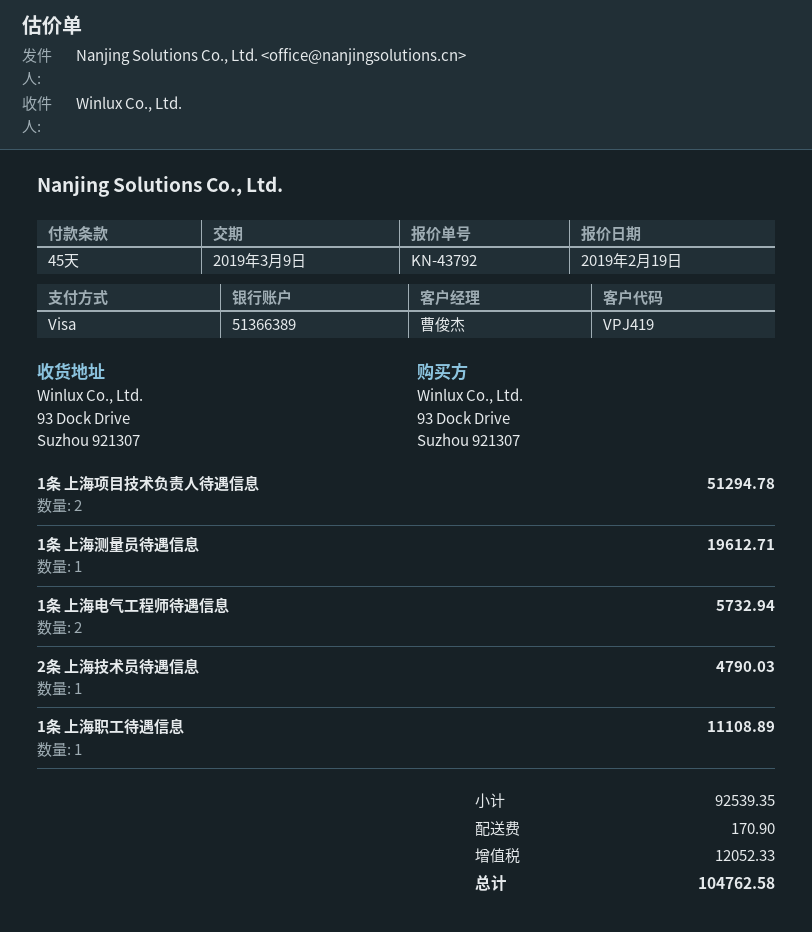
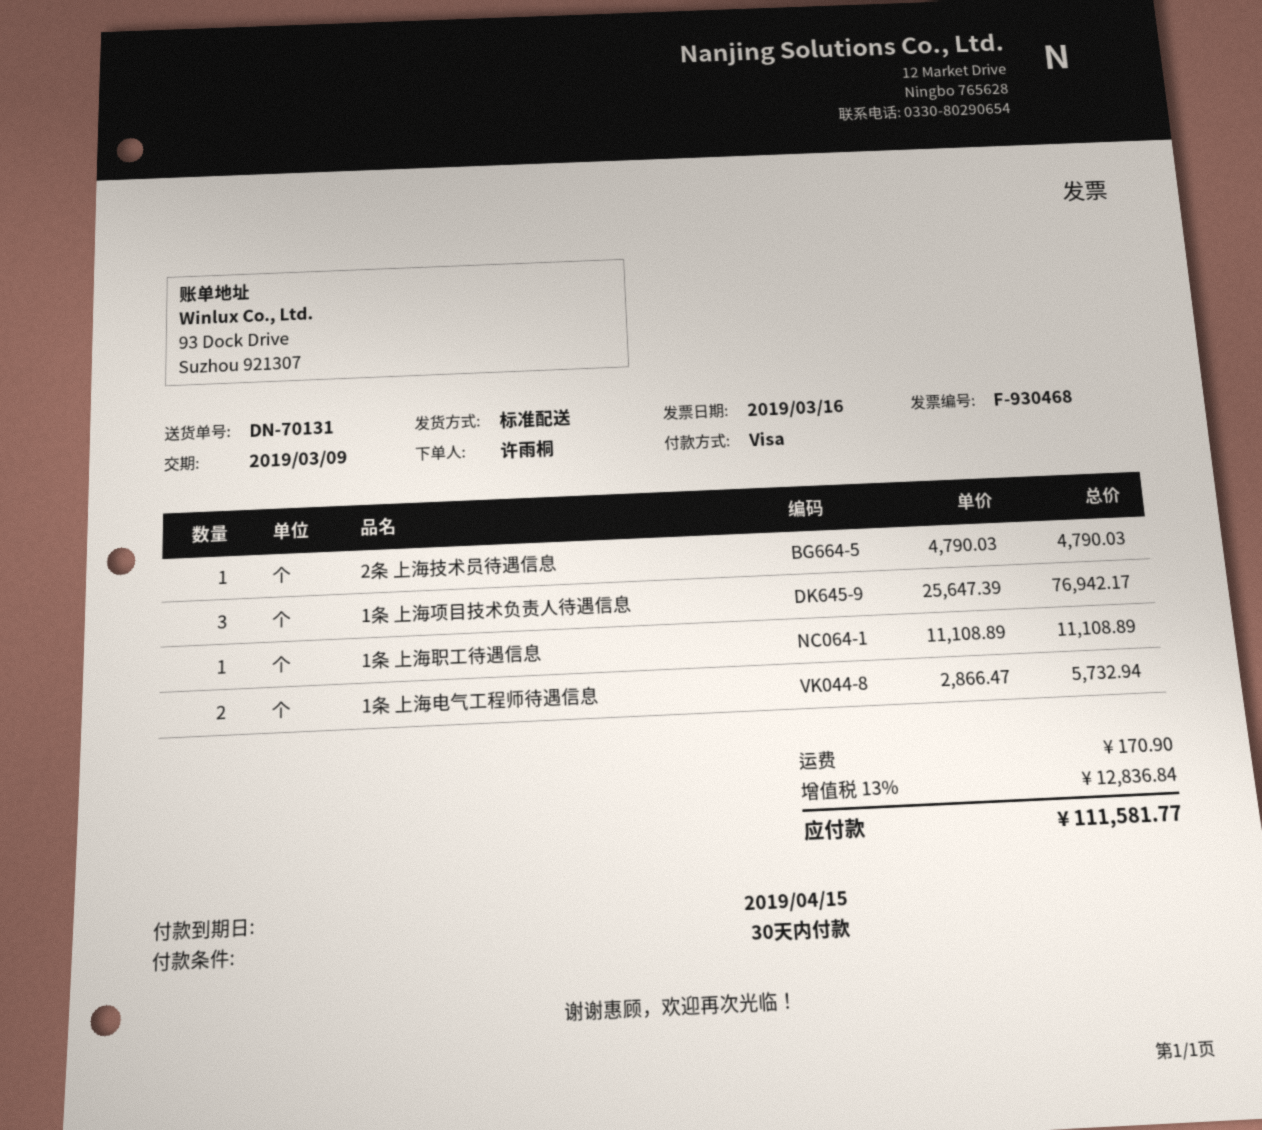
payment terms: 45 days -> 30 days
1条 上海项目技术负责人待遇信息: 2 for 51294.78 -> 3 for 76942.17
1条 上海测量员待遇信息: 1 for 19612.71 -> none
tax: 12052.33 -> 12836.84
total: 104762.58 -> 111581.77

